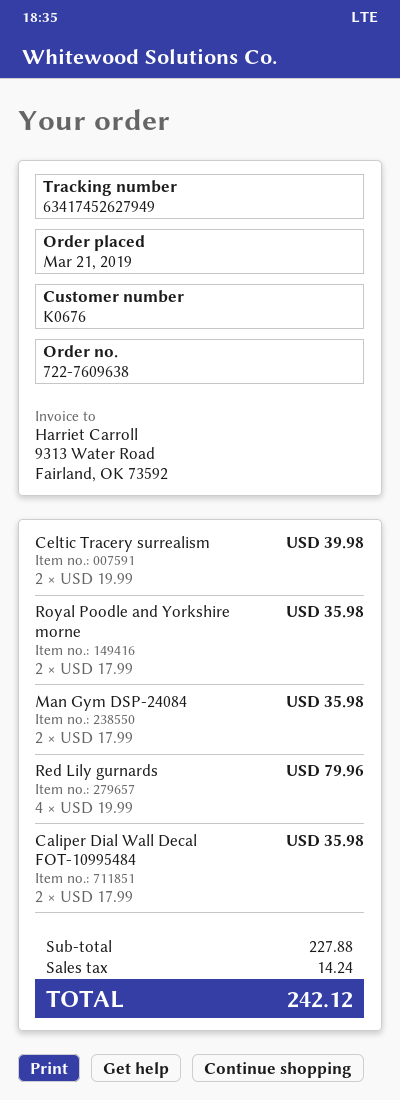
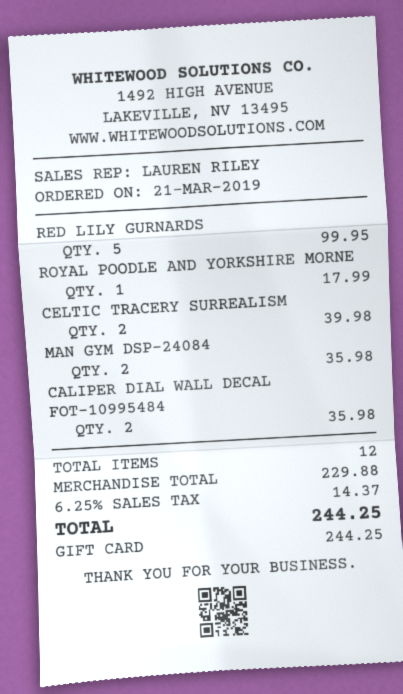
Royal Poodle and Yorkshire morne: 2 for 35.98 -> 1 for 17.99
Red Lily gurnards: 4 for 79.96 -> 5 for 99.95
subtotal: 227.88 -> 229.88
tax: 14.24 -> 14.37
total: 242.12 -> 244.25

